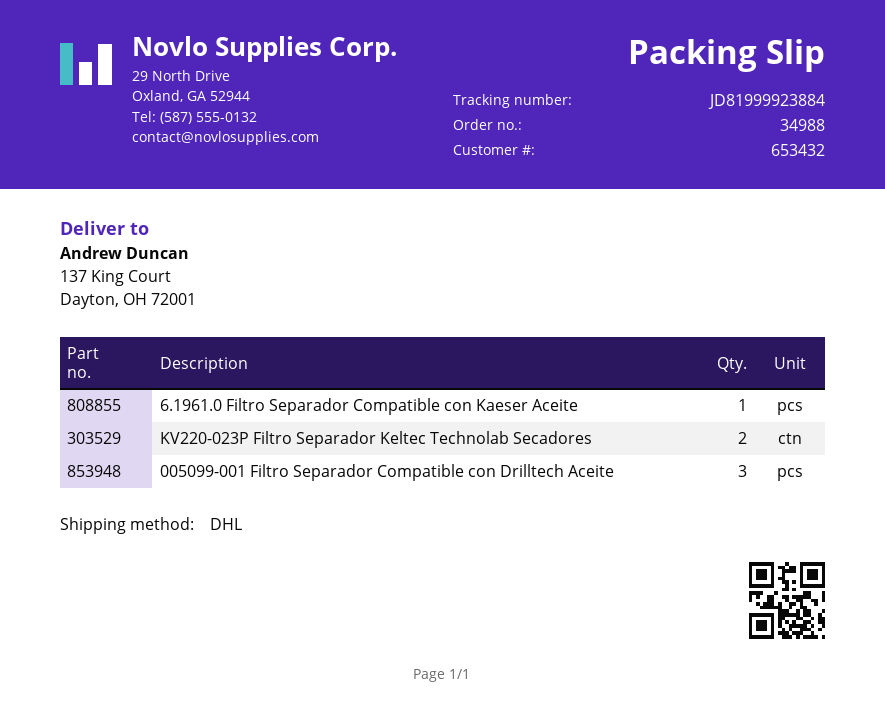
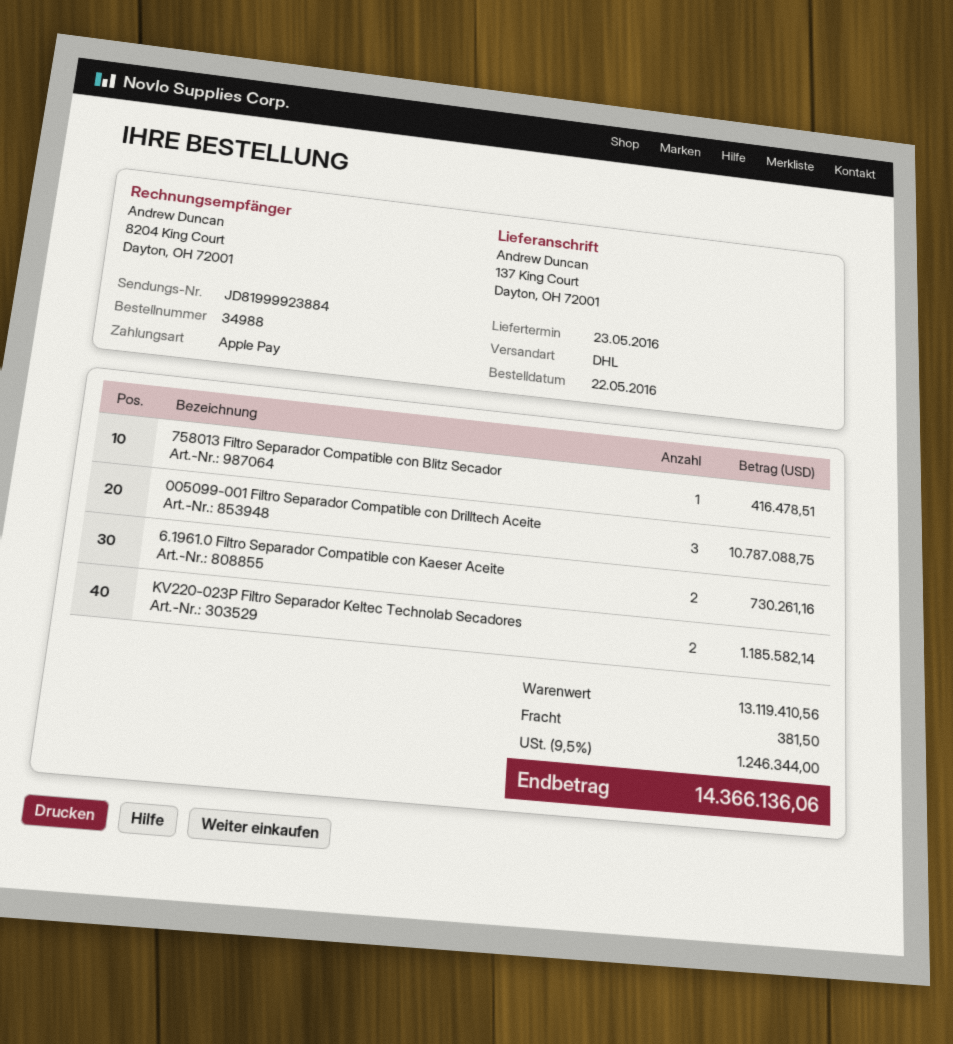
6.1961.0 Filtro Separador Compatible con Kaeser Aceite: 1 -> 2
758013 Filtro Separador Compatible con Blitz Secador: none -> 1

